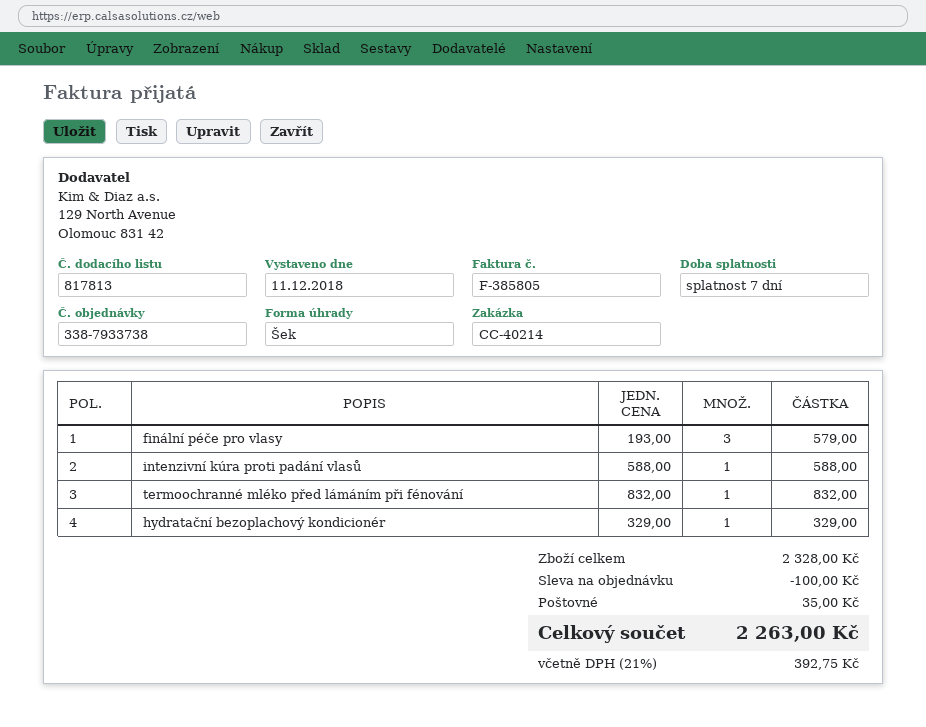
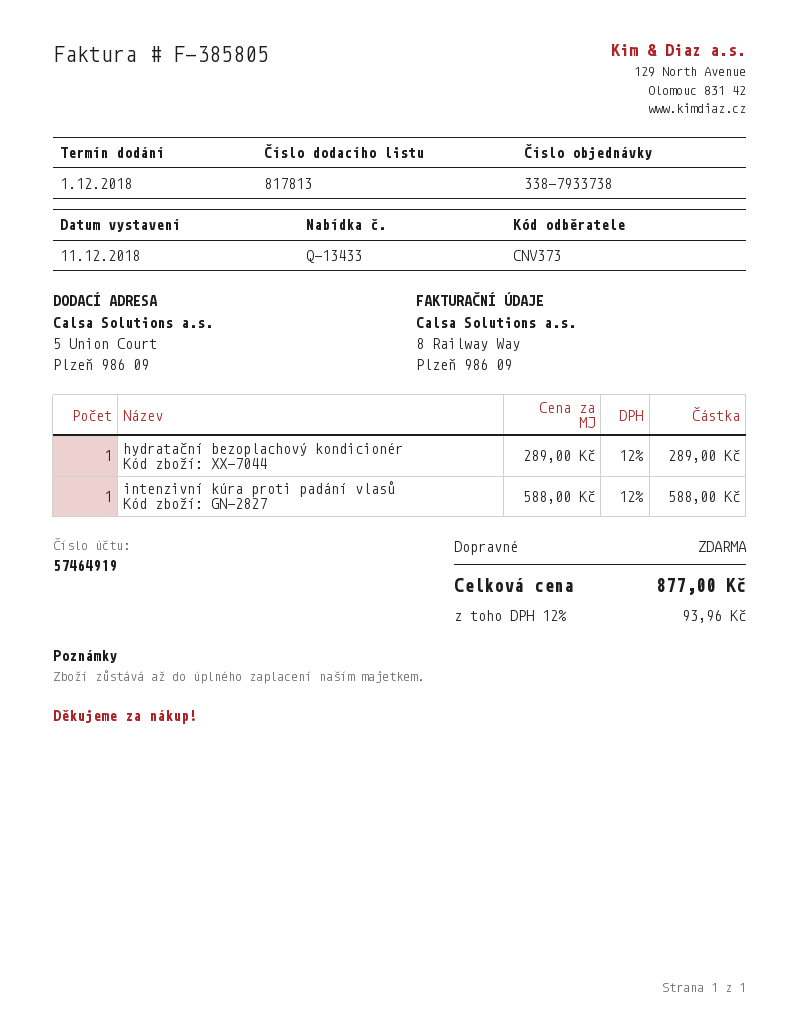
finální péče pro vlasy: 3 x 193.00 = 579.00 -> none
termoochranné mléko před lámáním při fénování: 1 x 832.00 = 832.00 -> none
hydratační bezoplachový kondicionér: 1 x 329.00 = 329.00 -> 1 x 289.00 = 289.00
discount: 100.00 -> none
shipping: 35.00 -> 0.00
tax: 21% = 392.75 -> 12% = 93.96
total: 2263.00 -> 877.00

